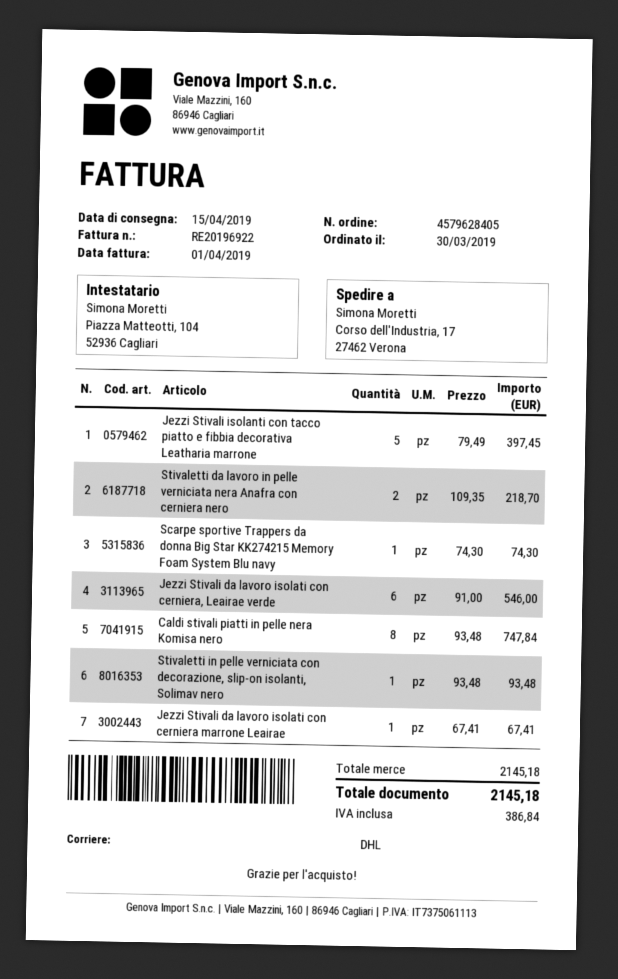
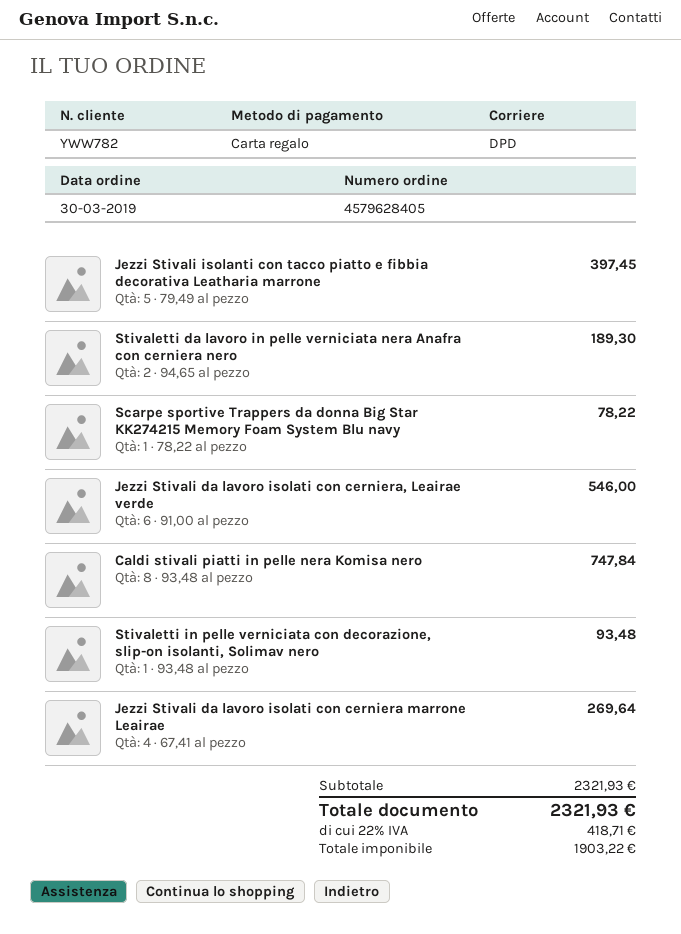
shipping method: DHL -> DPD
Stivaletti da lavoro in pelle verniciata nera Anafra con cerniera nero: 2 x 109.35 = 218.70 -> 2 x 94.65 = 189.30
Scarpe sportive Trappers da donna Big Star KK274215 Memory Foam System Blu navy: 1 x 74.30 = 74.30 -> 1 x 78.22 = 78.22
Jezzi Stivali da lavoro isolati con cerniera marrone Leairae: 1 x 67.41 = 67.41 -> 4 x 67.41 = 269.64
subtotal: 2145.18 -> 2321.93
tax: 386.84 -> 418.71
total: 2145.18 -> 2321.93

